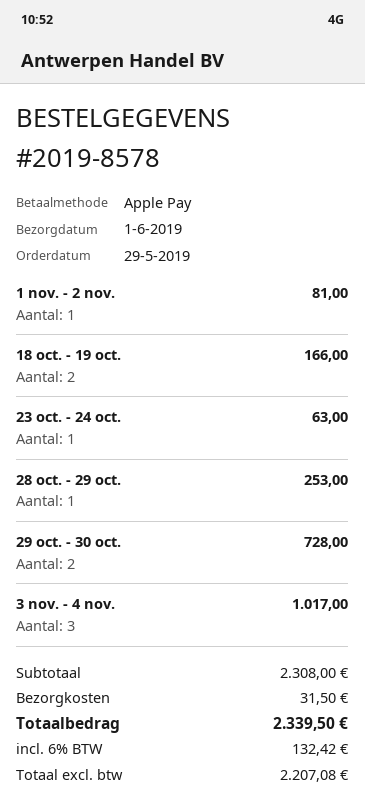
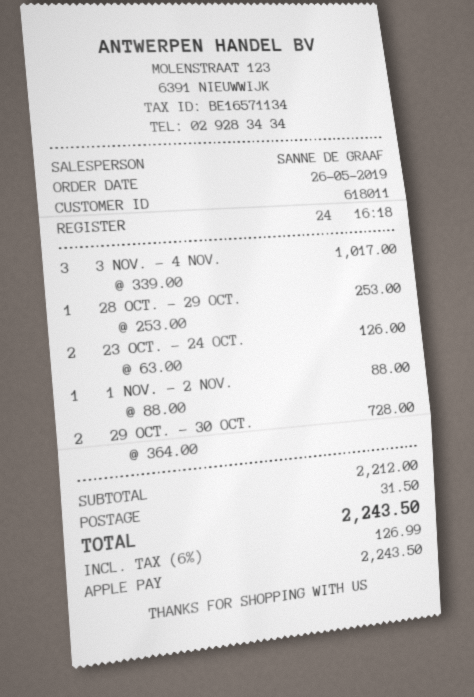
order date: 2019-05-29 -> 2019-05-26
1 nov. - 2 nov.: 1 for 81.00 -> 1 for 88.00
18 oct. - 19 oct.: 2 for 166.00 -> none
23 oct. - 24 oct.: 1 for 63.00 -> 2 for 126.00
subtotal: 2308.00 -> 2212.00
tax: 6% = 132.42 -> 6% = 126.99
total: 2339.50 -> 2243.50

